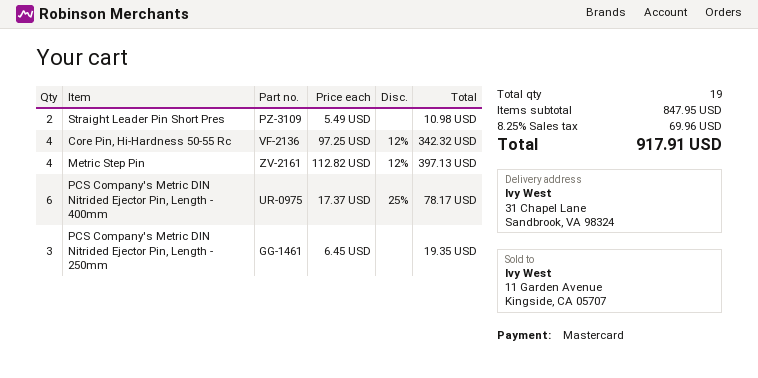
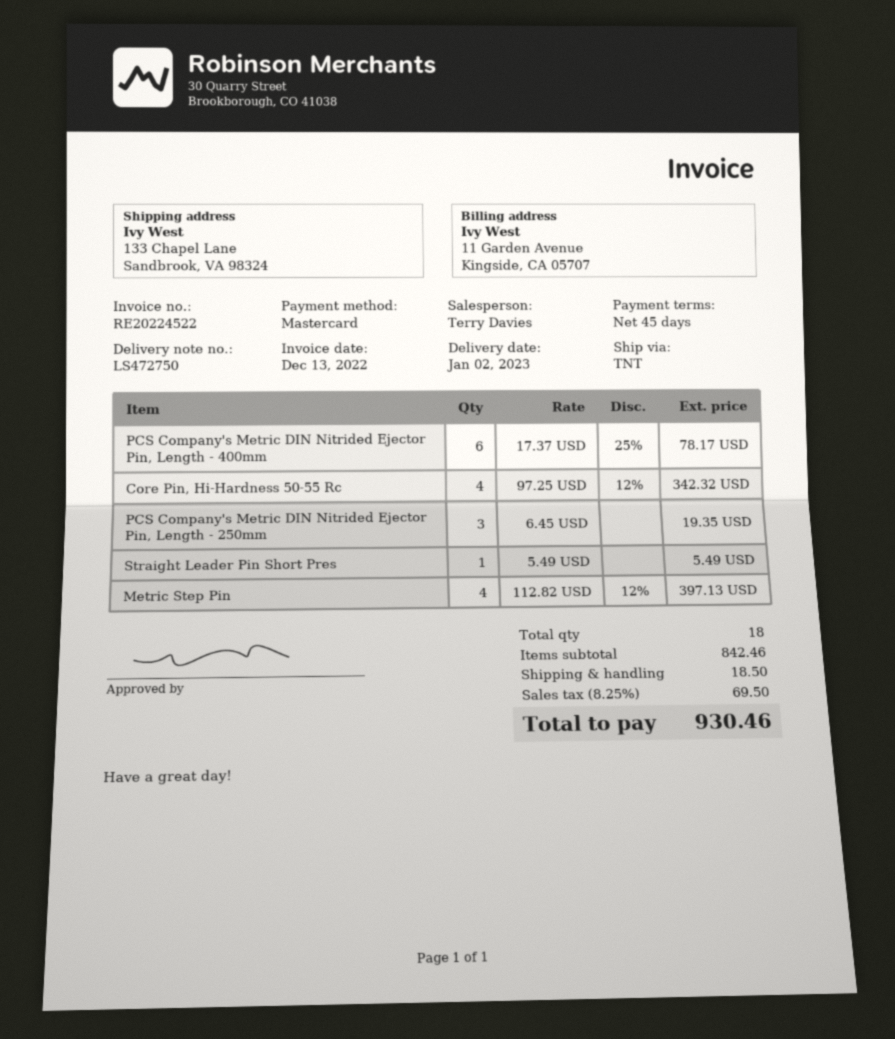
ship to: 31 Chapel Lane, Sandbrook, VA 98324 -> 133 Chapel Lane, Sandbrook, VA 98324
Straight Leader Pin Short Pres: 2 x 5.49 = 10.98 -> 1 x 5.49 = 5.49
total quantity: 19 -> 18
subtotal: 847.95 -> 842.46
shipping: none -> 18.50
tax: 8.25% = 69.96 -> 8.25% = 69.50
total: 917.91 -> 930.46

